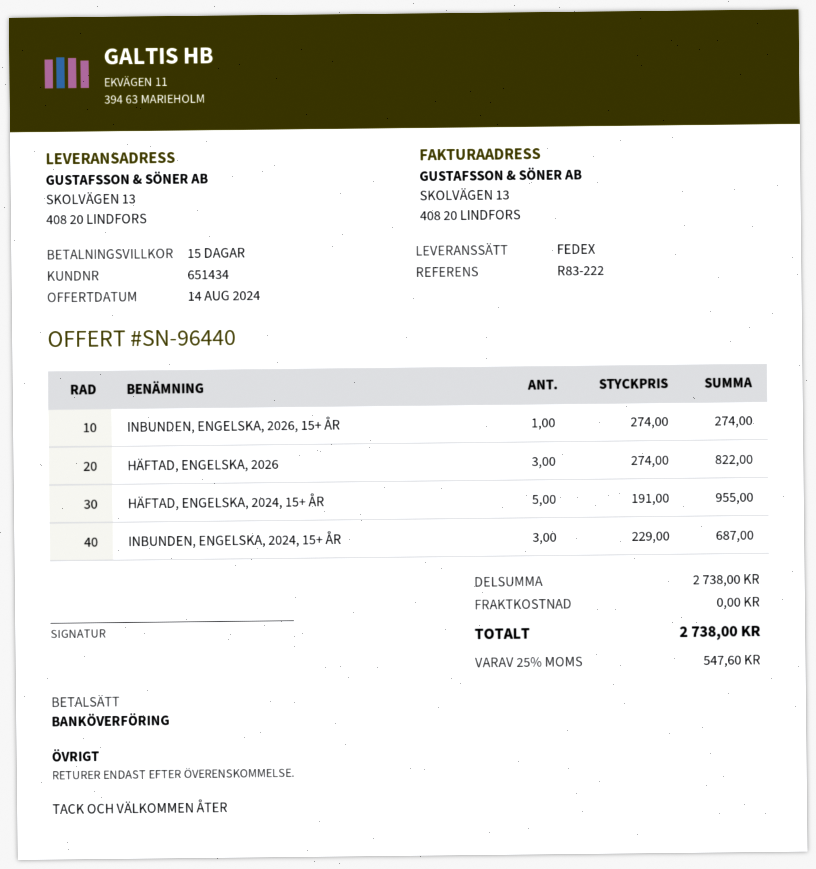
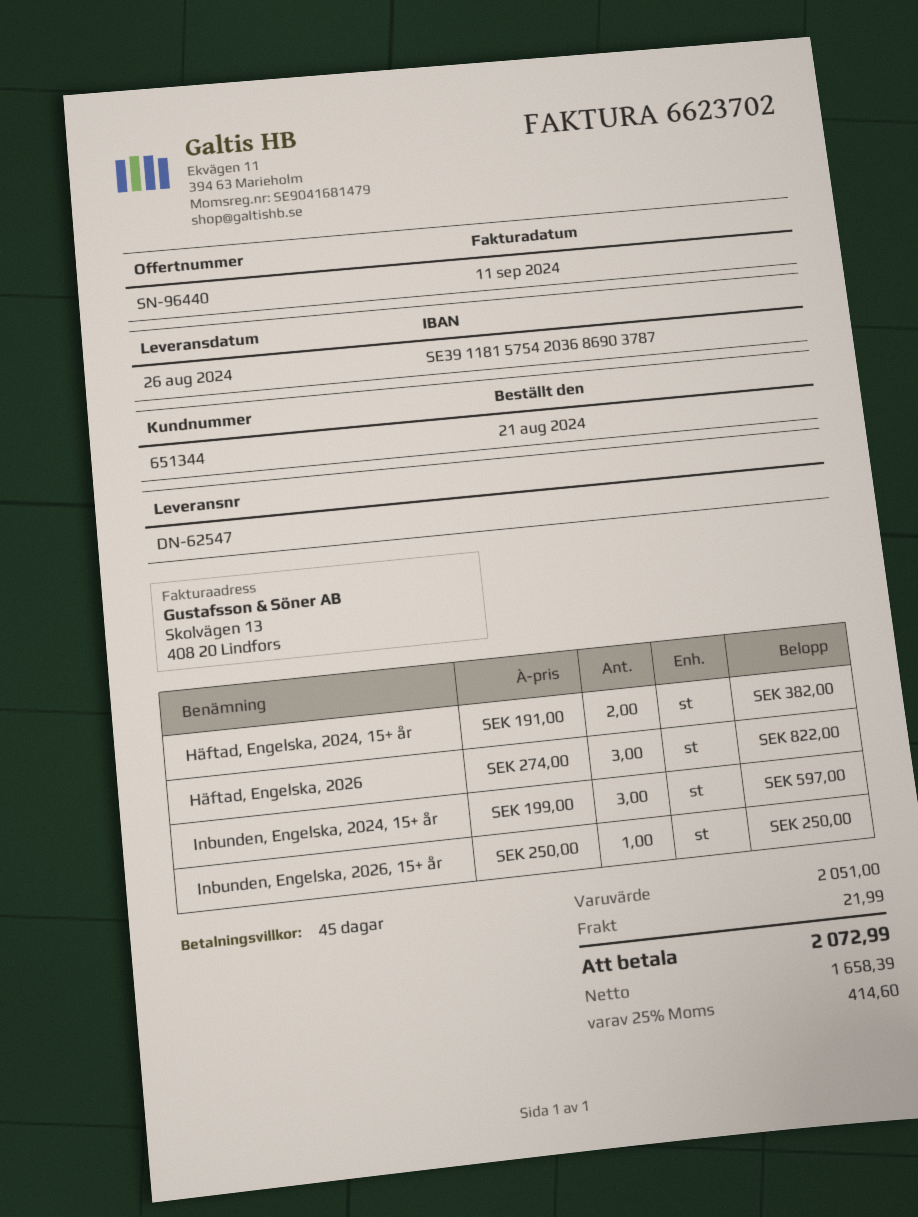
payment terms: 15 days -> 45 days
customer number: 651434 -> 651344
INBUNDEN, ENGELSKA, 2026, 15+ ÅR: 1 x 274.00 = 274.00 -> 1 x 250.00 = 250.00
HÄFTAD, ENGELSKA, 2024, 15+ ÅR: 5 x 191.00 = 955.00 -> 2 x 191.00 = 382.00
INBUNDEN, ENGELSKA, 2024, 15+ ÅR: 3 x 229.00 = 687.00 -> 3 x 199.00 = 597.00
subtotal: 2738.00 -> 2051.00
shipping: 0.00 -> 21.99
tax: 25% = 547.60 -> 25% = 414.60
total: 2738.00 -> 2072.99

